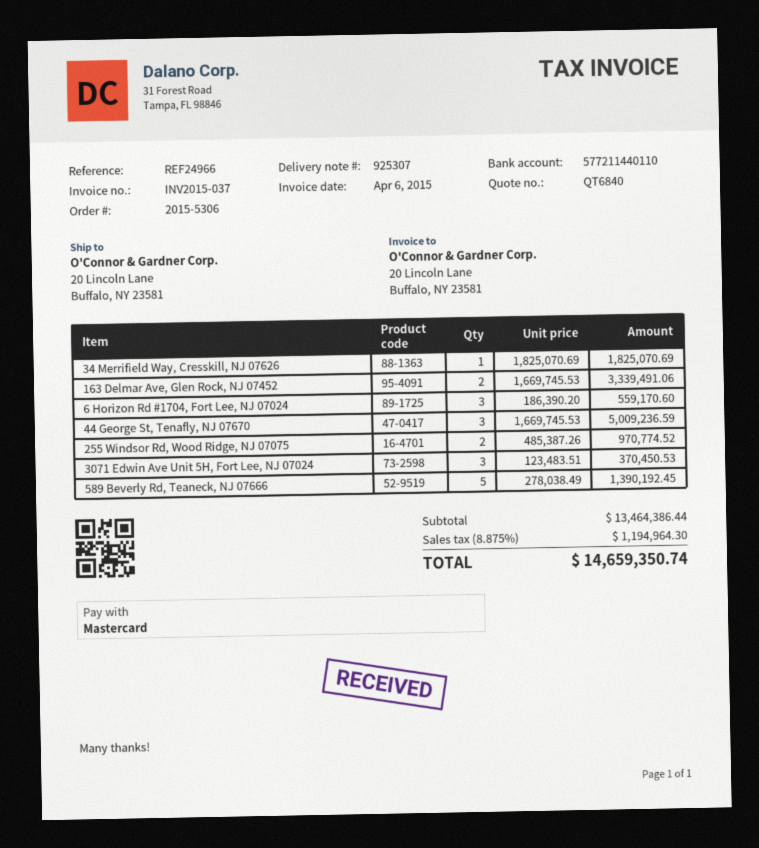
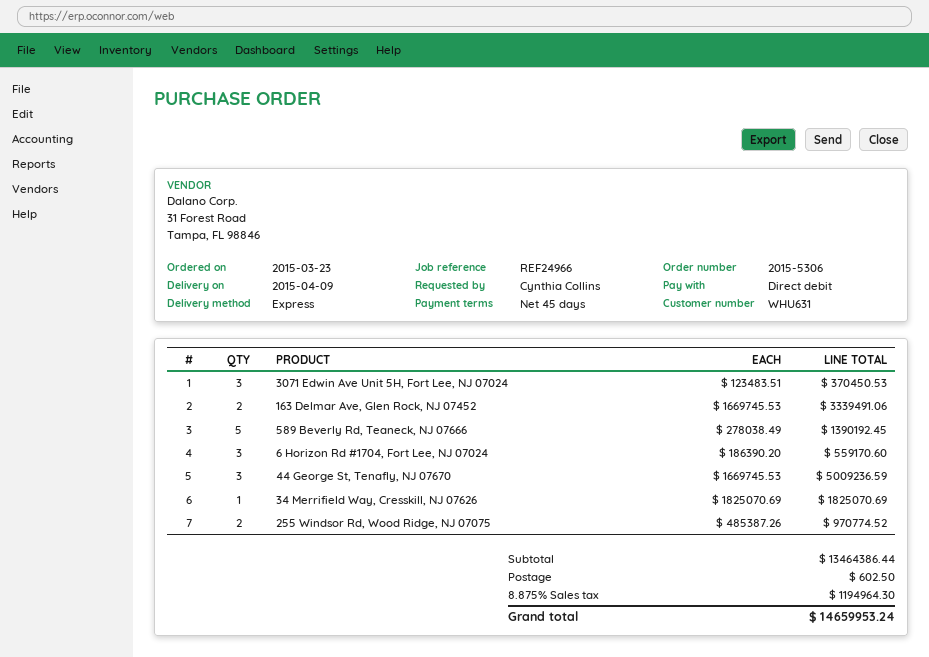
payment method: Mastercard -> direct debit
shipping: none -> 602.50
total: 14659350.74 -> 14659953.24

